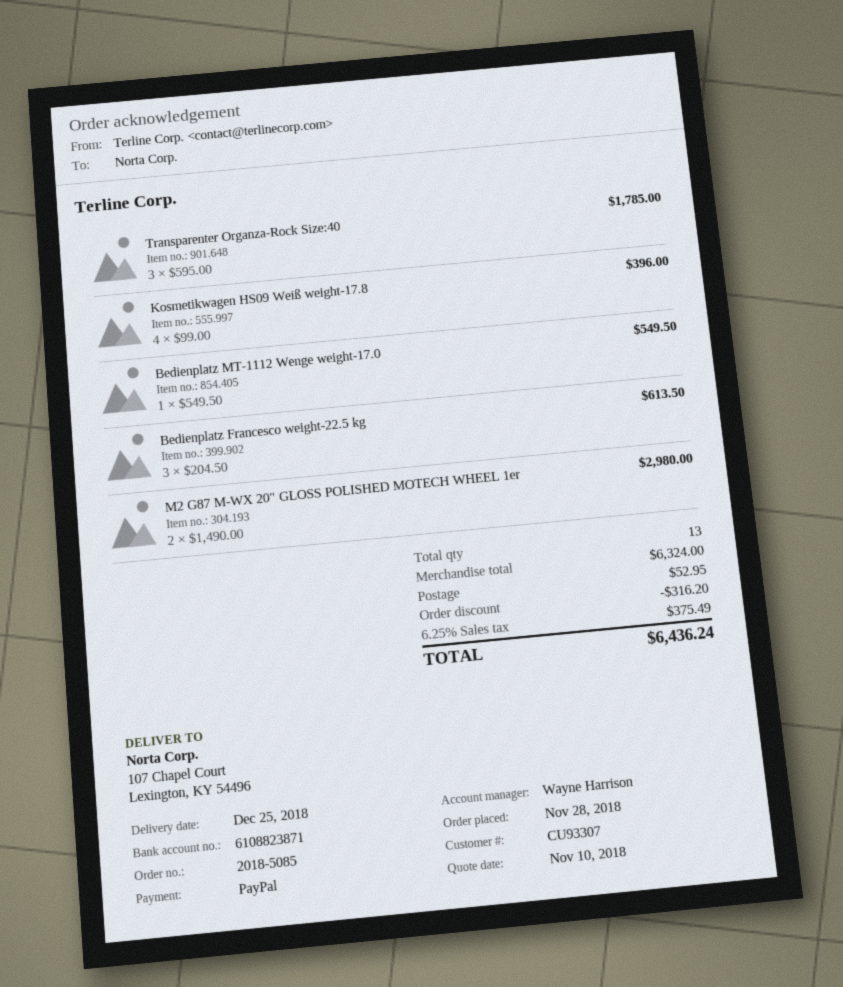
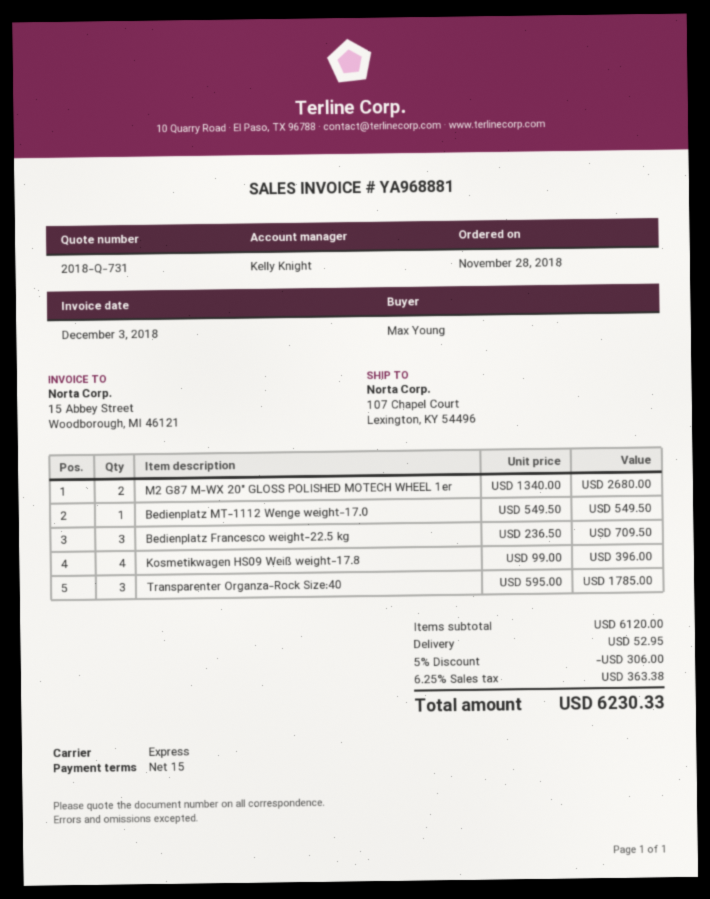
sales rep: Wayne Harrison -> Kelly Knight
Bedienplatz Francesco weight-22.5 kg: 3 x 204.50 = 613.50 -> 3 x 236.50 = 709.50
M2 G87 M-WX 20" GLOSS POLISHED MOTECH WHEEL 1er: 2 x 1490.00 = 2980.00 -> 2 x 1340.00 = 2680.00
subtotal: 6324.00 -> 6120.00
discount: 316.20 -> 306.00
tax: 6.25% = 375.49 -> 6.25% = 363.38
total: 6436.24 -> 6230.33

